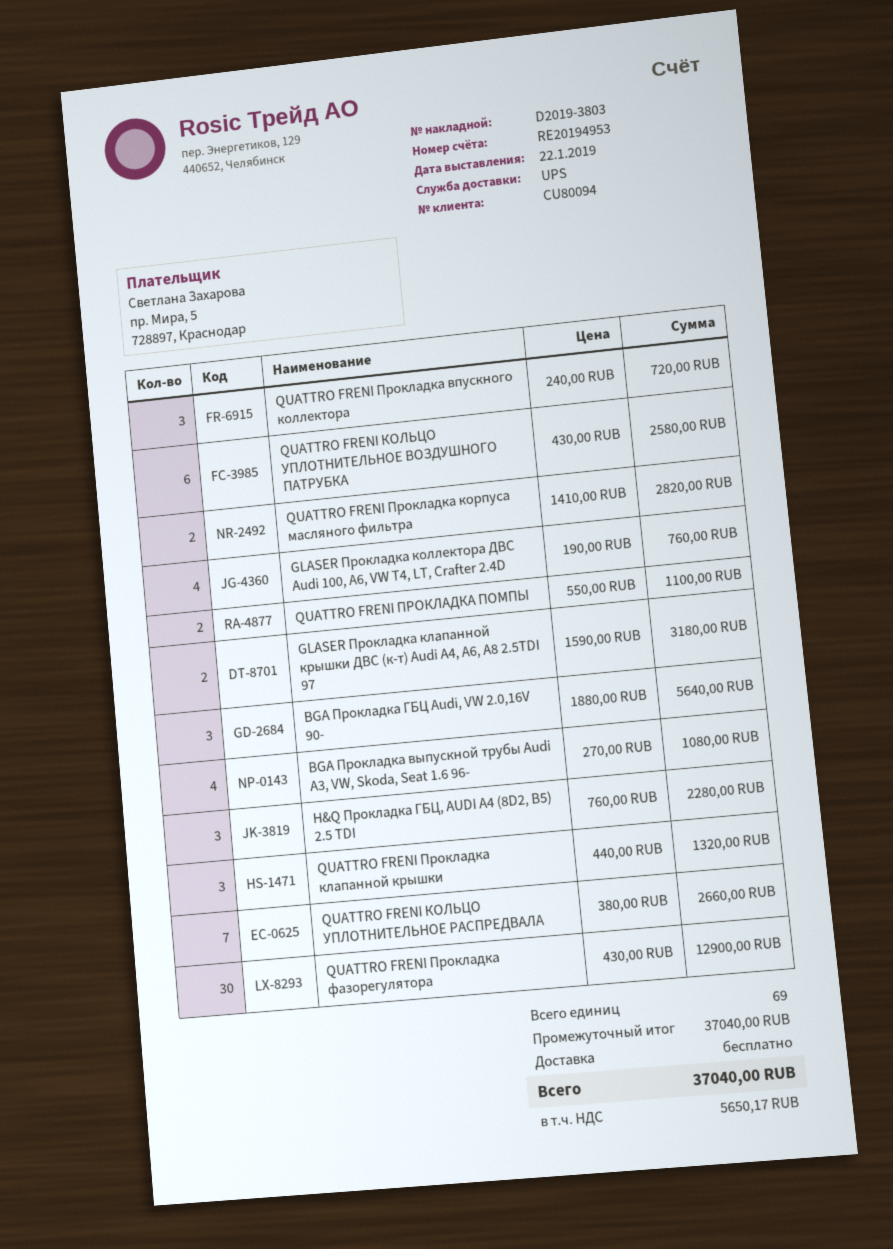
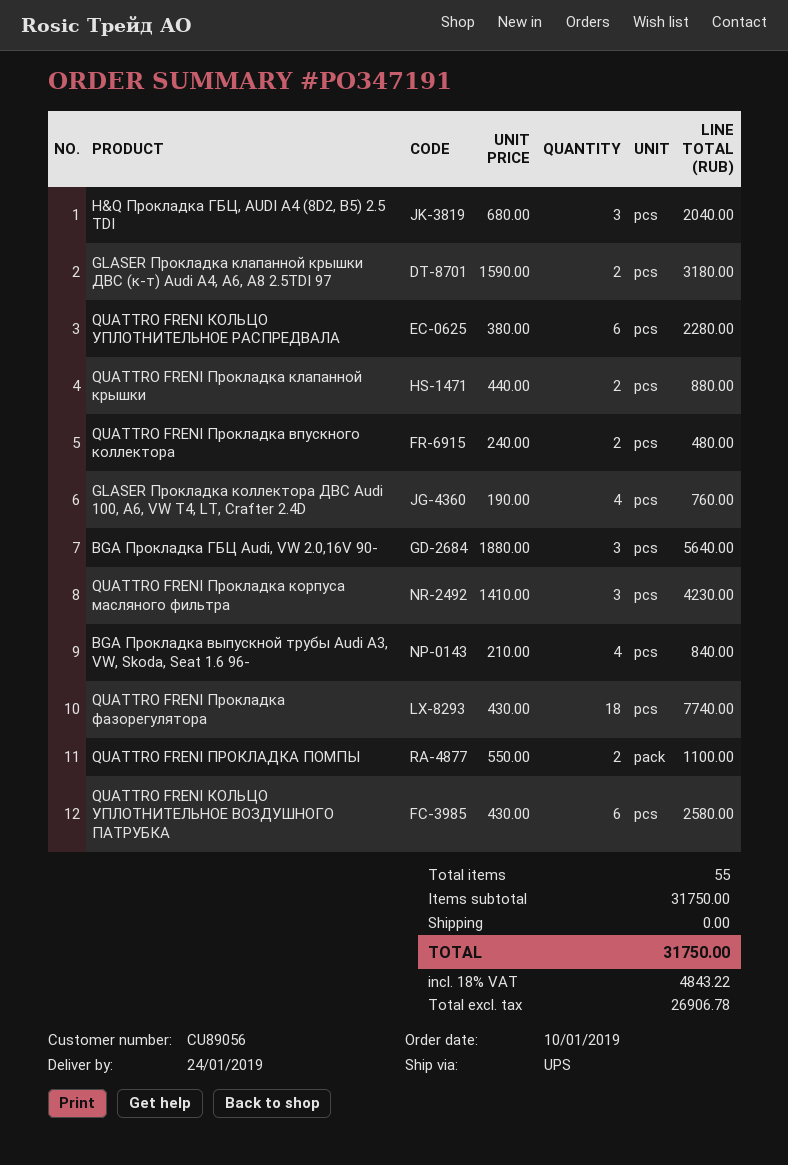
customer number: CU80094 -> CU89056
QUATTRO FRENI Прокладка впускного коллектора: 3 x 240.00 = 720.00 -> 2 x 240.00 = 480.00
QUATTRO FRENI Прокладка корпуса масляного фильтра: 2 x 1410.00 = 2820.00 -> 3 x 1410.00 = 4230.00
BGA Прокладка выпускной трубы Audi A3, VW, Skoda, Seat 1.6 96-: 4 x 270.00 = 1080.00 -> 4 x 210.00 = 840.00
H&Q Прокладка ГБЦ, AUDI A4 (8D2, B5) 2.5 TDI: 3 x 760.00 = 2280.00 -> 3 x 680.00 = 2040.00
QUATTRO FRENI Прокладка клапанной крышки: 3 x 440.00 = 1320.00 -> 2 x 440.00 = 880.00
QUATTRO FRENI КОЛЬЦО УПЛОТНИТЕЛЬНОЕ РАСПРЕДВАЛА: 7 x 380.00 = 2660.00 -> 6 x 380.00 = 2280.00
QUATTRO FRENI Прокладка фазорегулятора: 30 x 430.00 = 12900.00 -> 18 x 430.00 = 7740.00
total quantity: 69 -> 55
subtotal: 37040.00 -> 31750.00
tax: 5650.17 -> 4843.22
total: 37040.00 -> 31750.00

